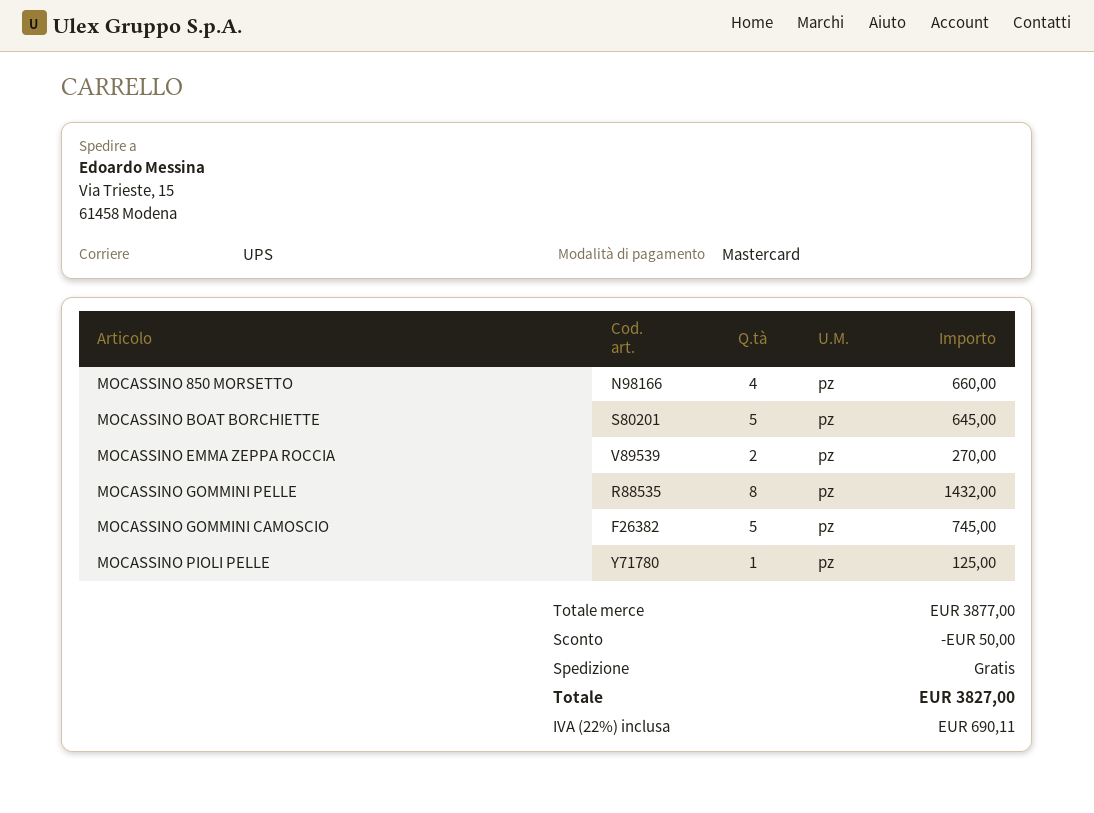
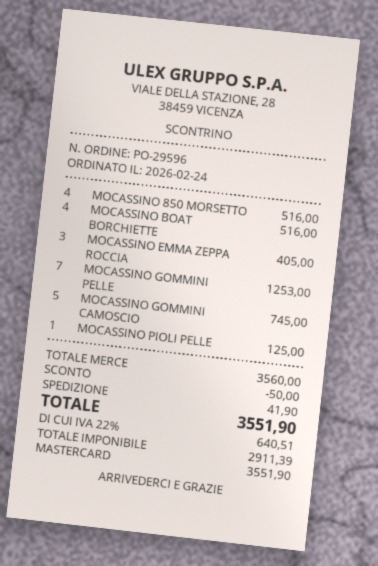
MOCASSINO 850 MORSETTO: 4 for 660.00 -> 4 for 516.00
MOCASSINO BOAT BORCHIETTE: 5 for 645.00 -> 4 for 516.00
MOCASSINO EMMA ZEPPA ROCCIA: 2 for 270.00 -> 3 for 405.00
MOCASSINO GOMMINI PELLE: 8 for 1432.00 -> 7 for 1253.00
subtotal: 3877.00 -> 3560.00
shipping: 0.00 -> 41.90
tax: 22% = 690.11 -> 22% = 640.51
total: 3827.00 -> 3551.90

